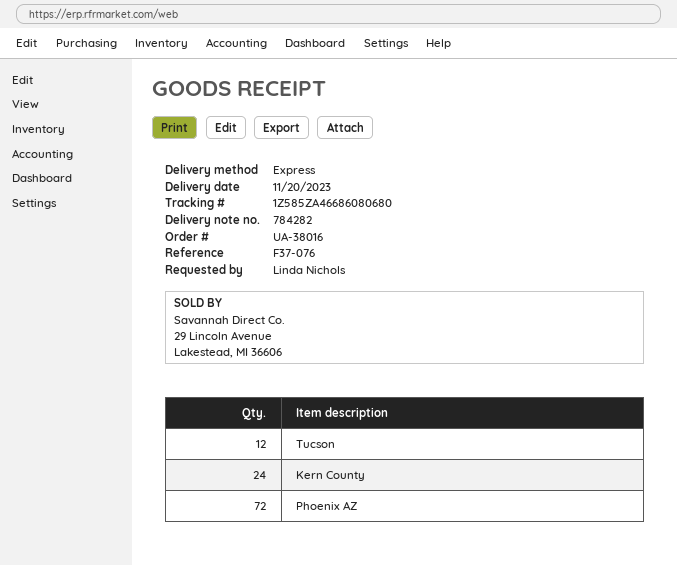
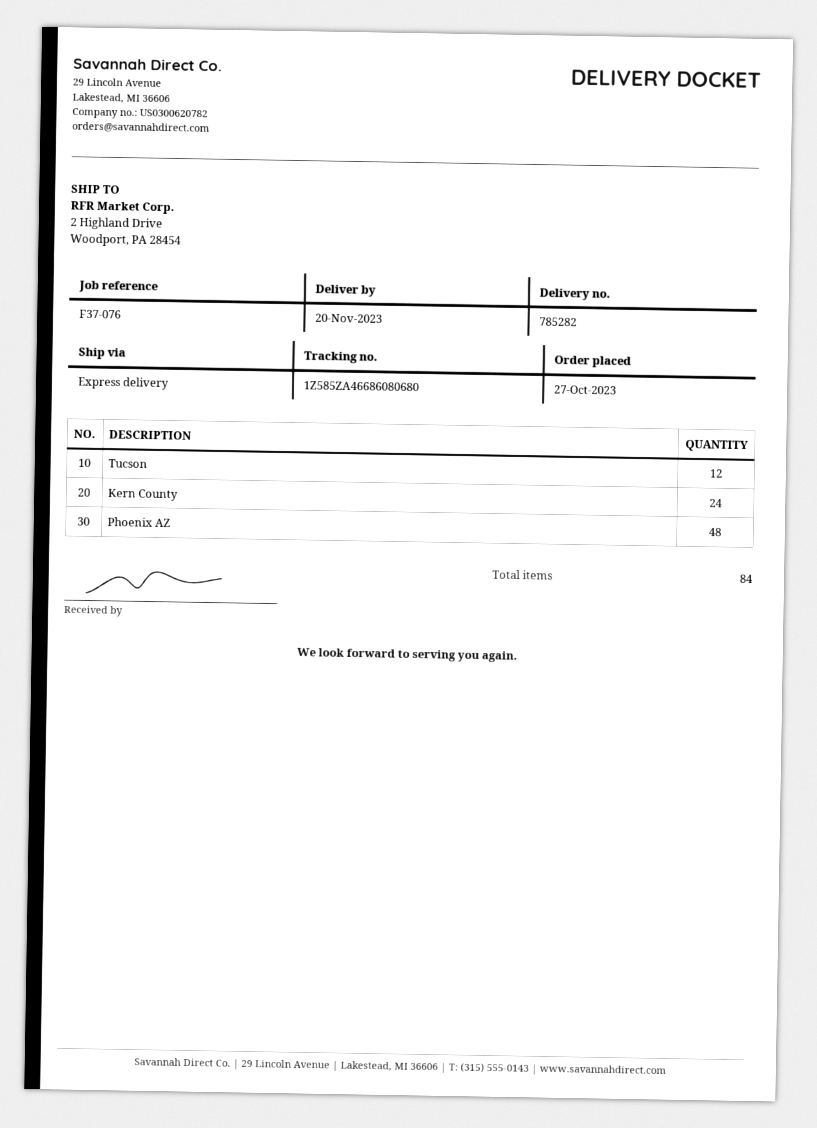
delivery note number: 784282 -> 785282
Phoenix AZ: 72 -> 48

